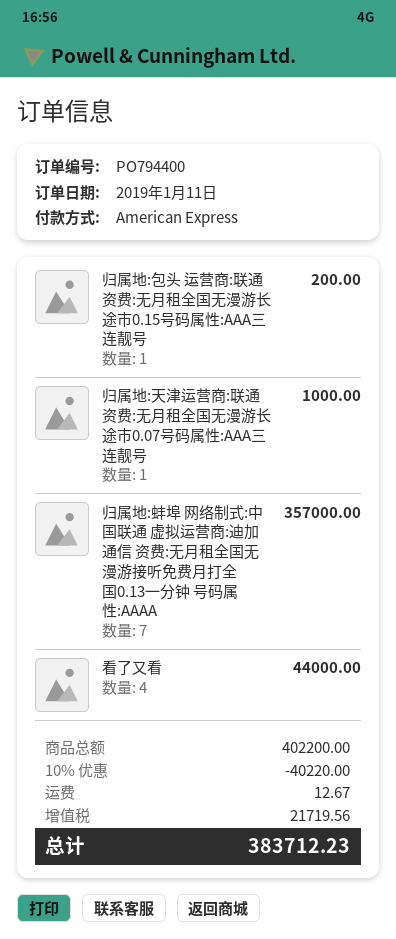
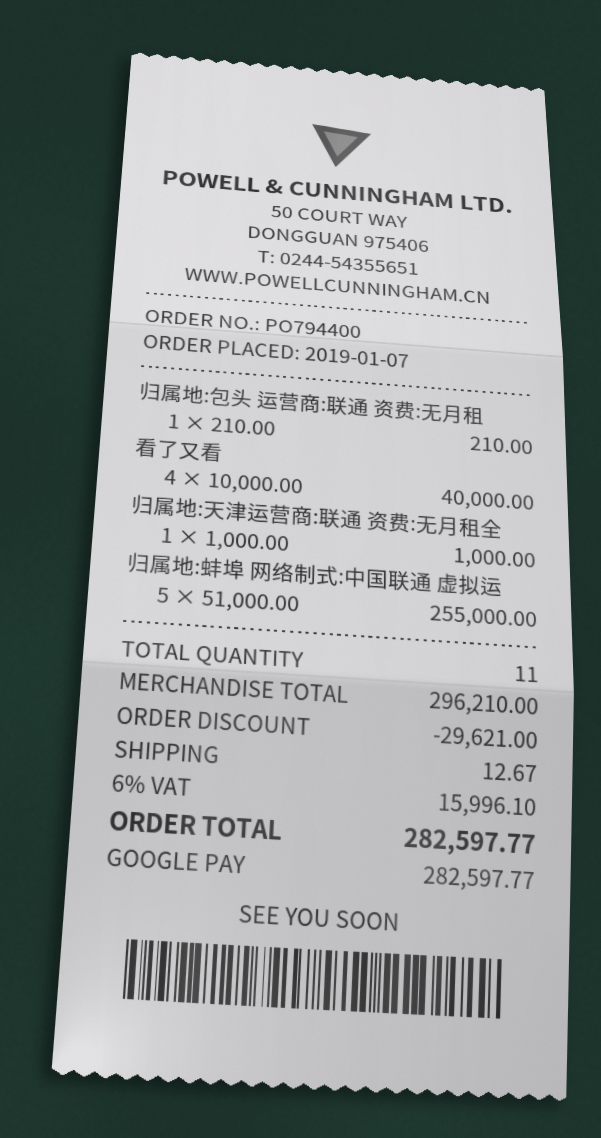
order date: 2019-01-11 -> 2019-01-07
payment method: American Express -> Google Pay
归属地:包头 运营商:联通 资费:无月租全国无漫游长途市0.15号码属性:AAA三连靓号: 1 for 200.00 -> 1 for 210.00
归属地:蚌埠 网络制式:中国联通 虚拟运营商:迪加通信 资费:无月租全国无漫游接听免费月打全国0.13一分钟 号码属性:AAAA: 7 for 357000.00 -> 5 for 255000.00
看了又看: 4 for 44000.00 -> 4 for 40000.00
subtotal: 402200.00 -> 296210.00
discount: 40220.00 -> 29621.00
tax: 21719.56 -> 15996.10
total: 383712.23 -> 282597.77

